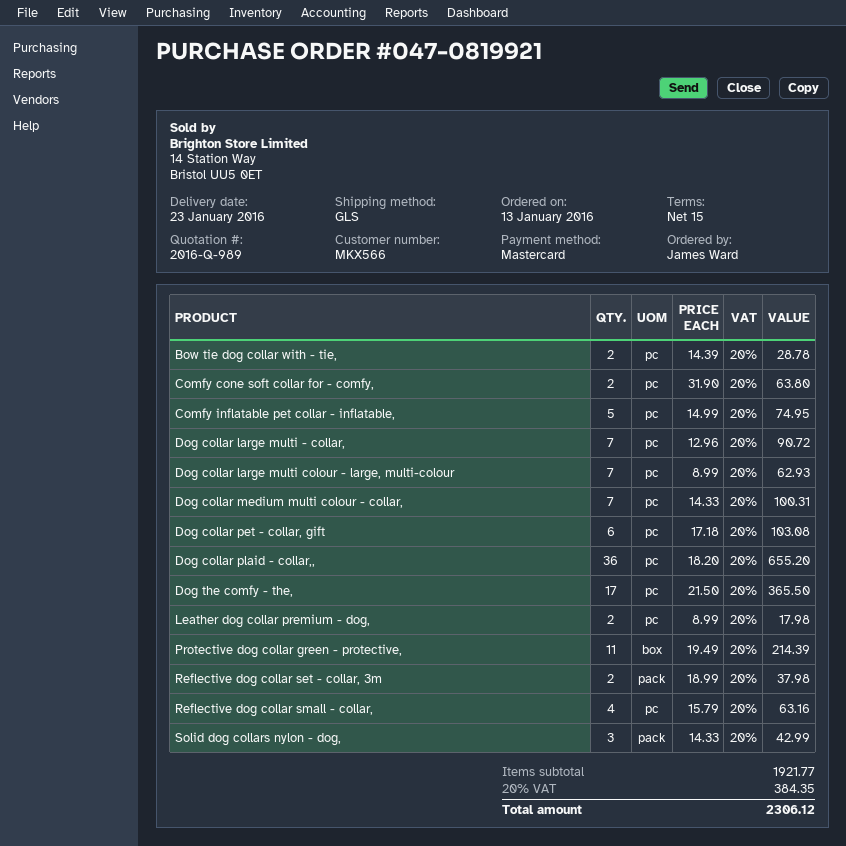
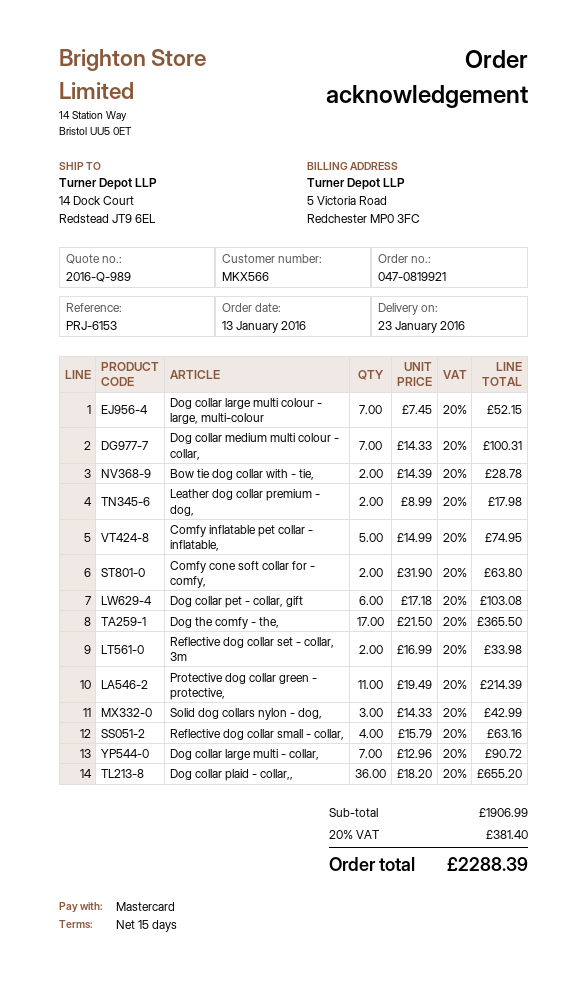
Dog collar large multi colour - large, multi-colour: 7 x 8.99 = 62.93 -> 7 x 7.45 = 52.15
Reflective dog collar set - collar, 3m: 2 x 18.99 = 37.98 -> 2 x 16.99 = 33.98
subtotal: 1921.77 -> 1906.99
tax: 20% = 384.35 -> 20% = 381.40
total: 2306.12 -> 2288.39

